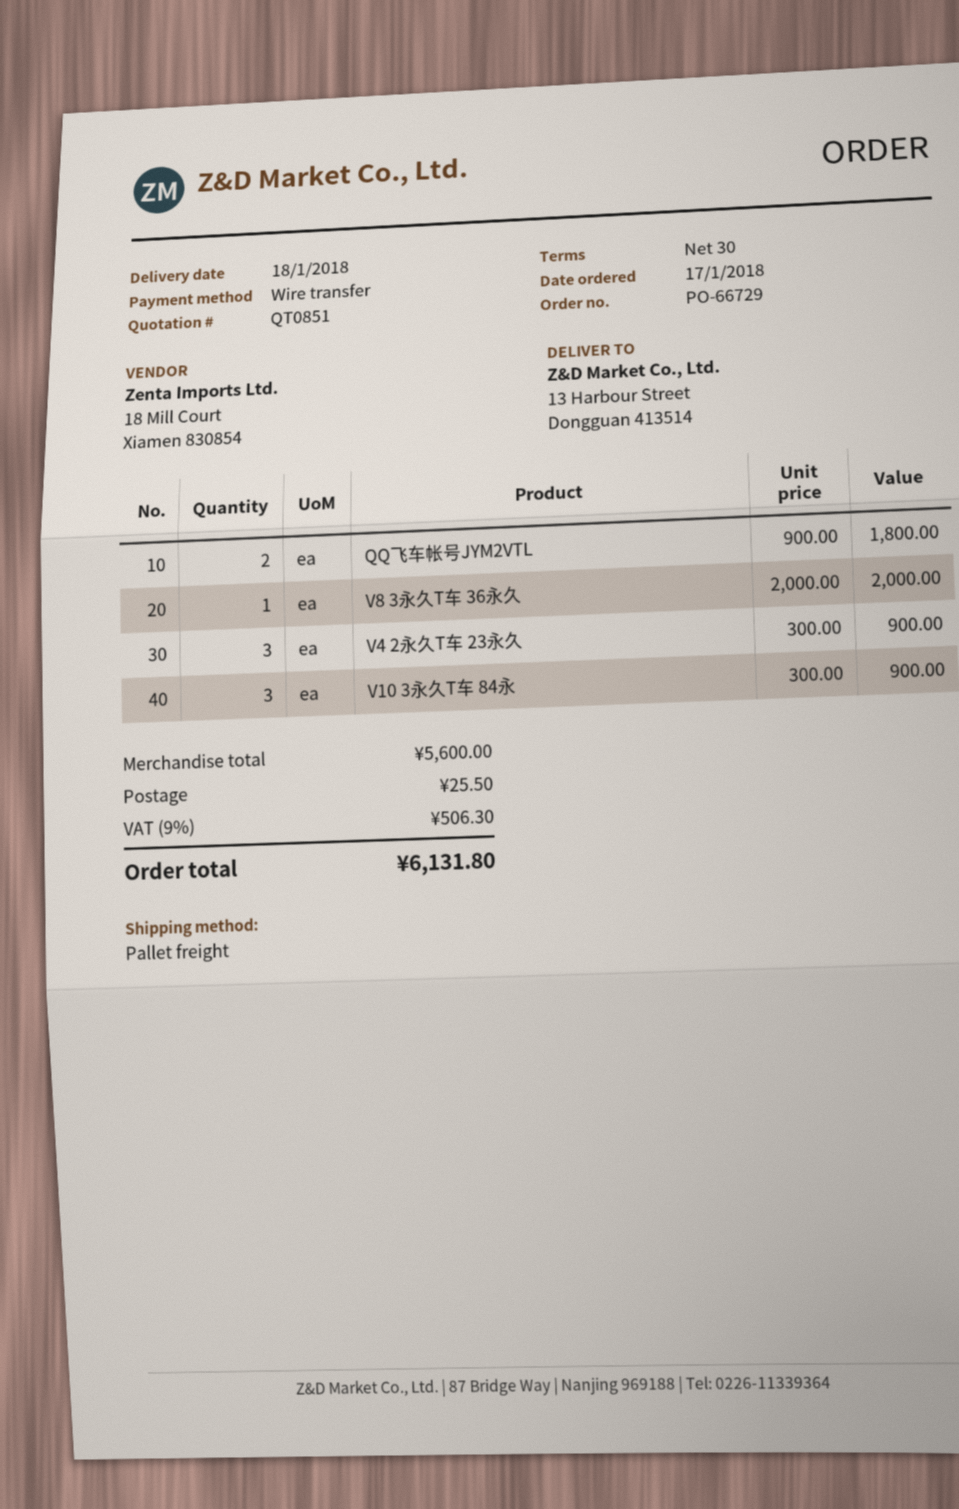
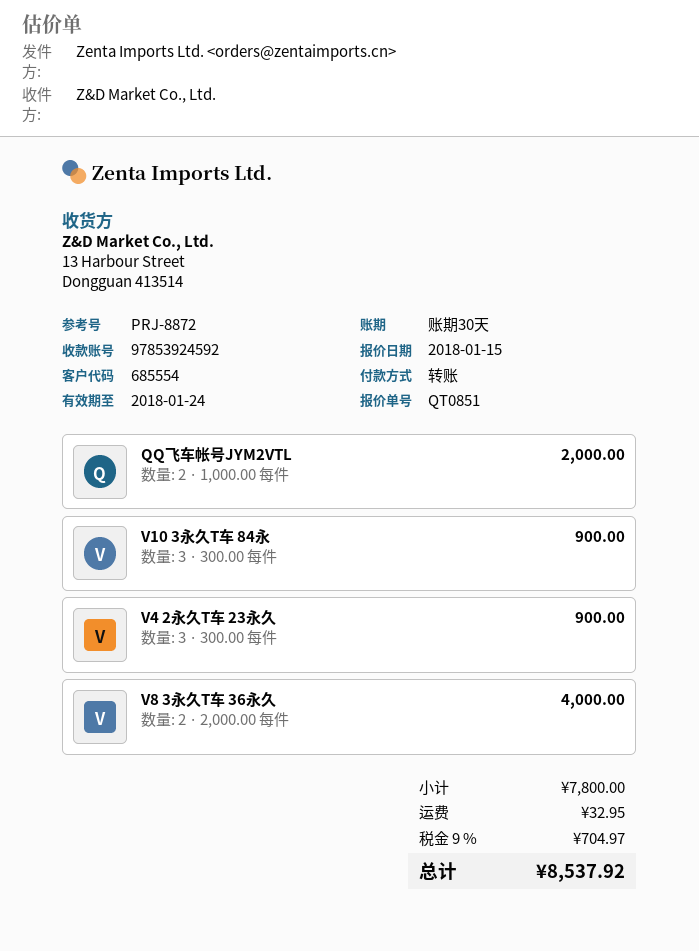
QQ飞车帐号JYM2VTL: 2 x 900.00 = 1800.00 -> 2 x 1000.00 = 2000.00
V8 3永久T车 36永久: 1 x 2000.00 = 2000.00 -> 2 x 2000.00 = 4000.00
subtotal: 5600.00 -> 7800.00
shipping: 25.50 -> 32.95
tax: 9% = 506.30 -> 9% = 704.97
total: 6131.80 -> 8537.92

